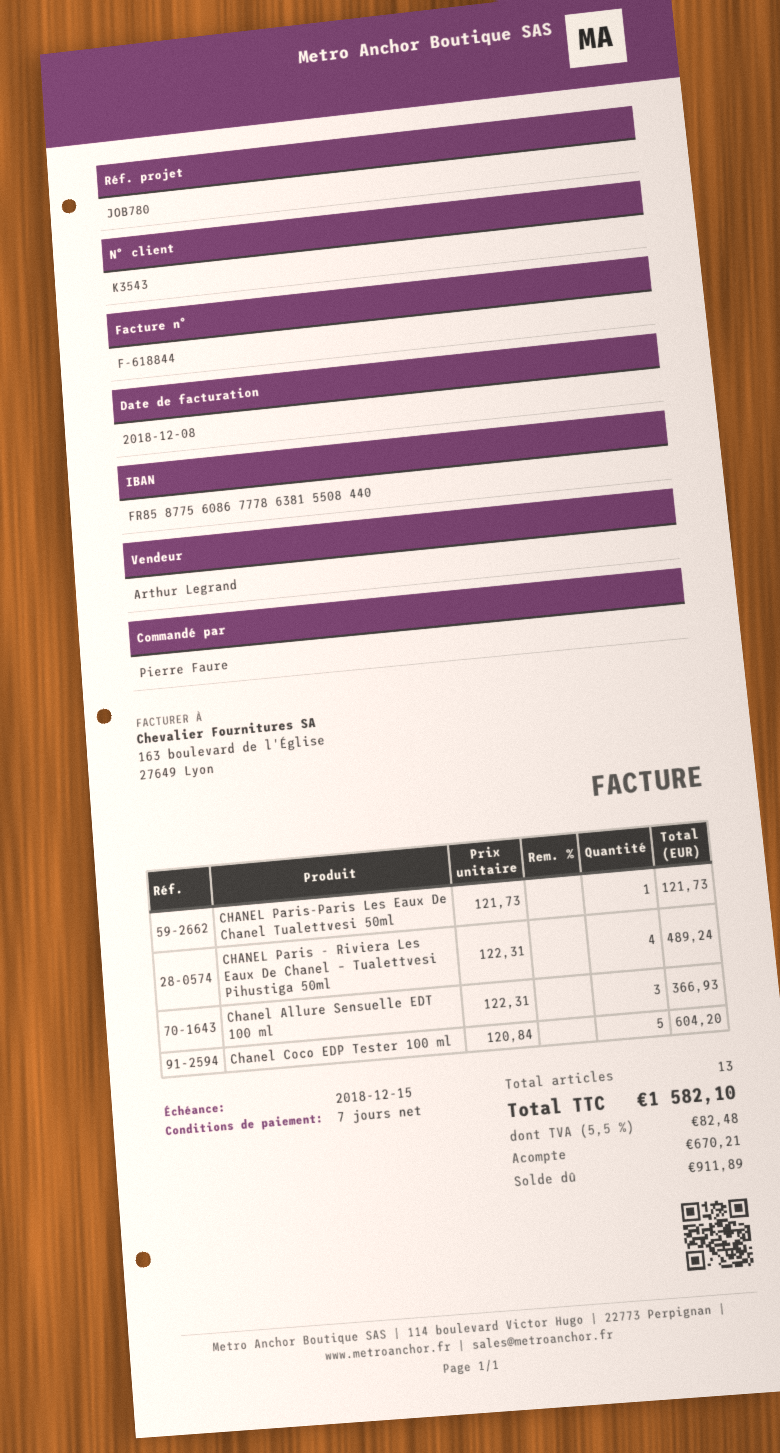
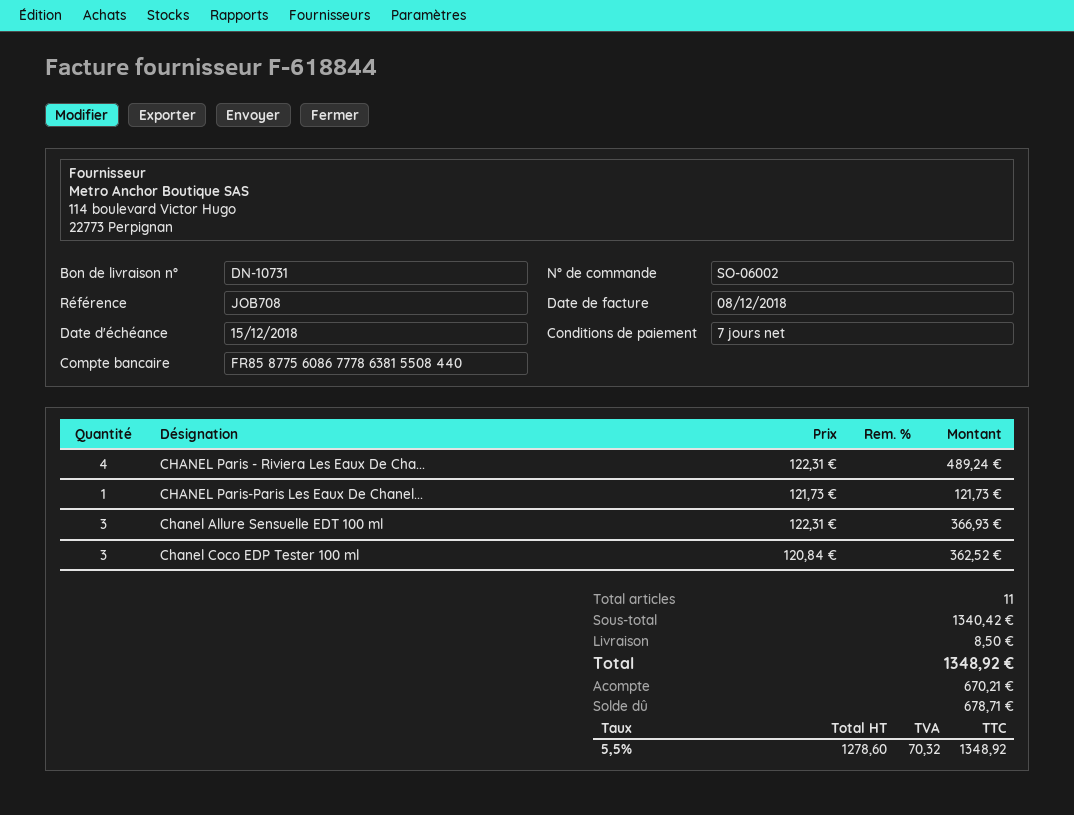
reference: JOB780 -> JOB708
Chanel Coco EDP Tester 100 ml: 5 x 120.84 = 604.20 -> 3 x 120.84 = 362.52
total quantity: 13 -> 11
shipping: none -> 8.50
tax: 5.5% = 82.48 -> 5.5% = 70.32
total: 1582.10 -> 1348.92
balance: 911.89 -> 678.71

